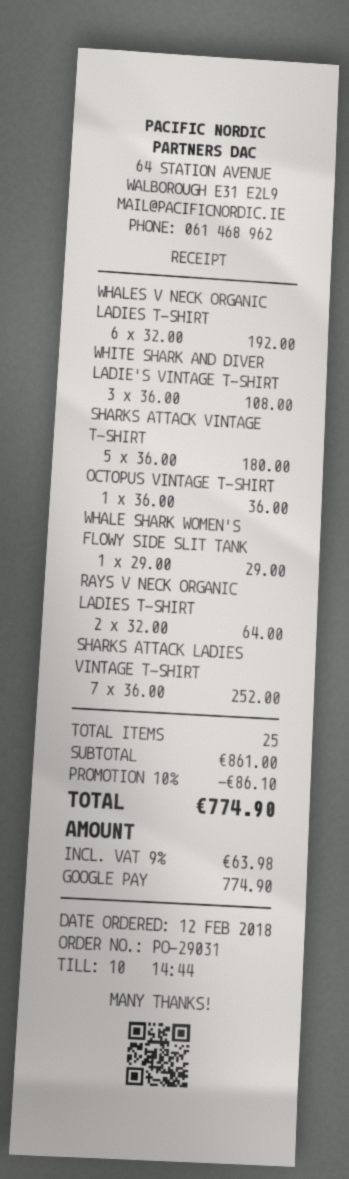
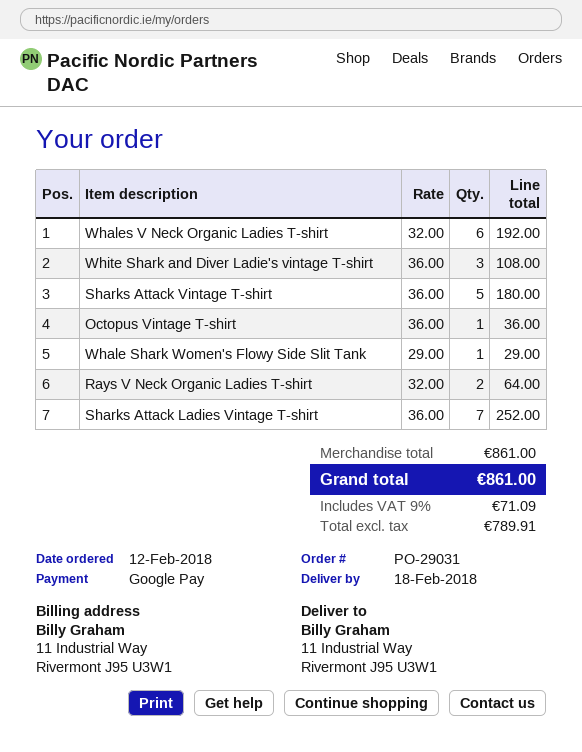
discount: 10% = 86.10 -> none
tax: 9% = 63.98 -> 9% = 71.09
total: 774.90 -> 861.00

